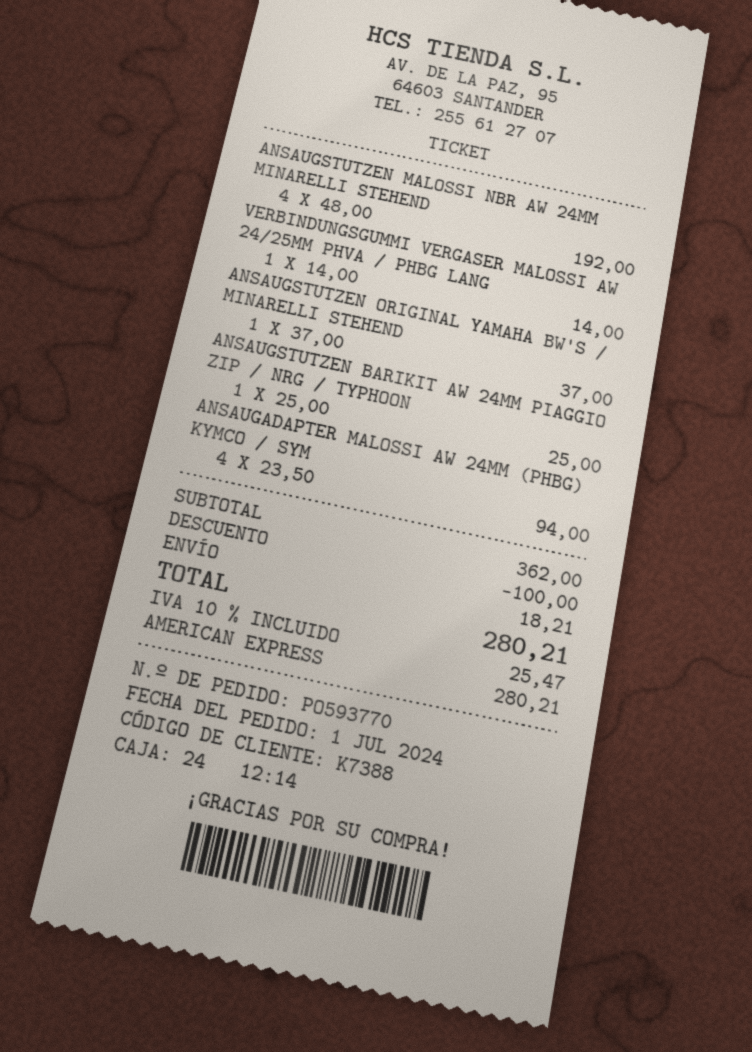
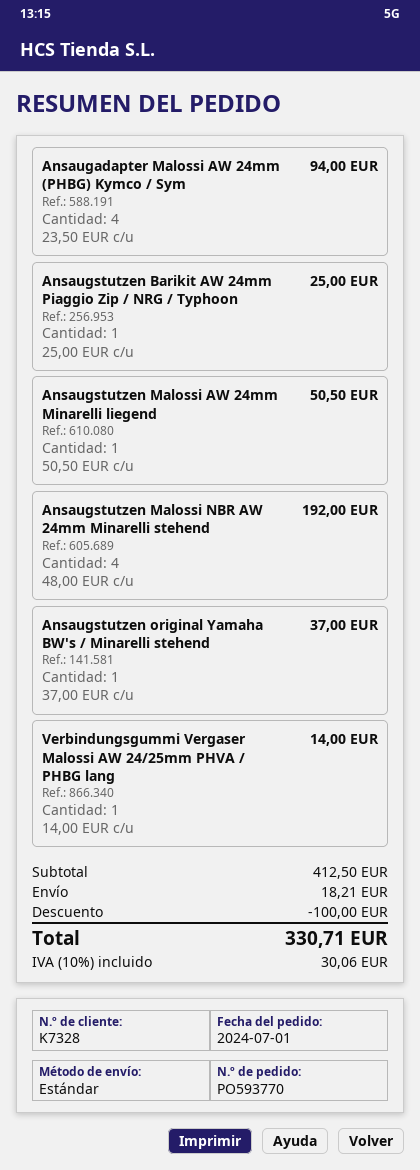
customer number: K7388 -> K7328
Ansaugstutzen Malossi AW 24mm Minarelli liegend: none -> 1 x 50.50 = 50.50
subtotal: 362.00 -> 412.50
tax: 10% = 25.47 -> 10% = 30.06
total: 280.21 -> 330.71

